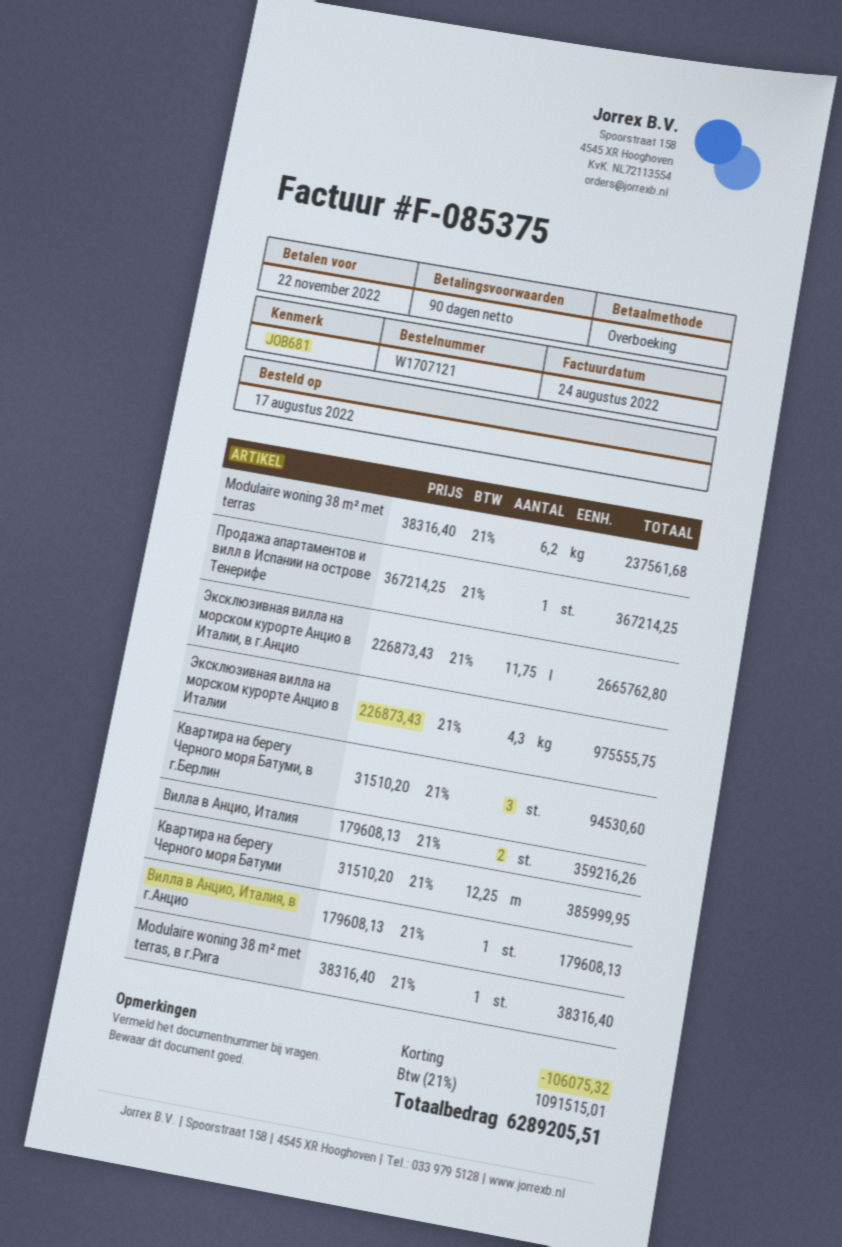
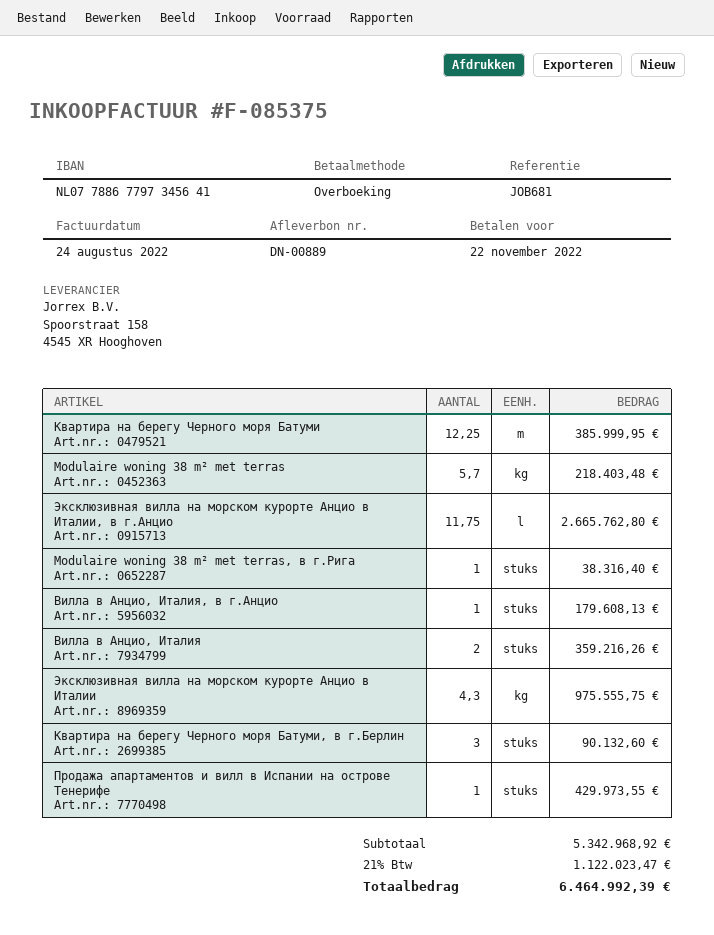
Modulaire woning 38 m² met terras: 6.2 for 237561.68 -> 5.7 for 218403.48
Продажа апартаментов и вилл в Испании на острове Тенерифе: 1 for 367214.25 -> 1 for 429973.55
Квартира на берегу Черного моря Батуми, в г.Берлин: 3 for 94530.60 -> 3 for 90132.60
discount: 106075.32 -> none
tax: 21% = 1091515.01 -> 21% = 1122023.47
total: 6289205.51 -> 6464992.39

